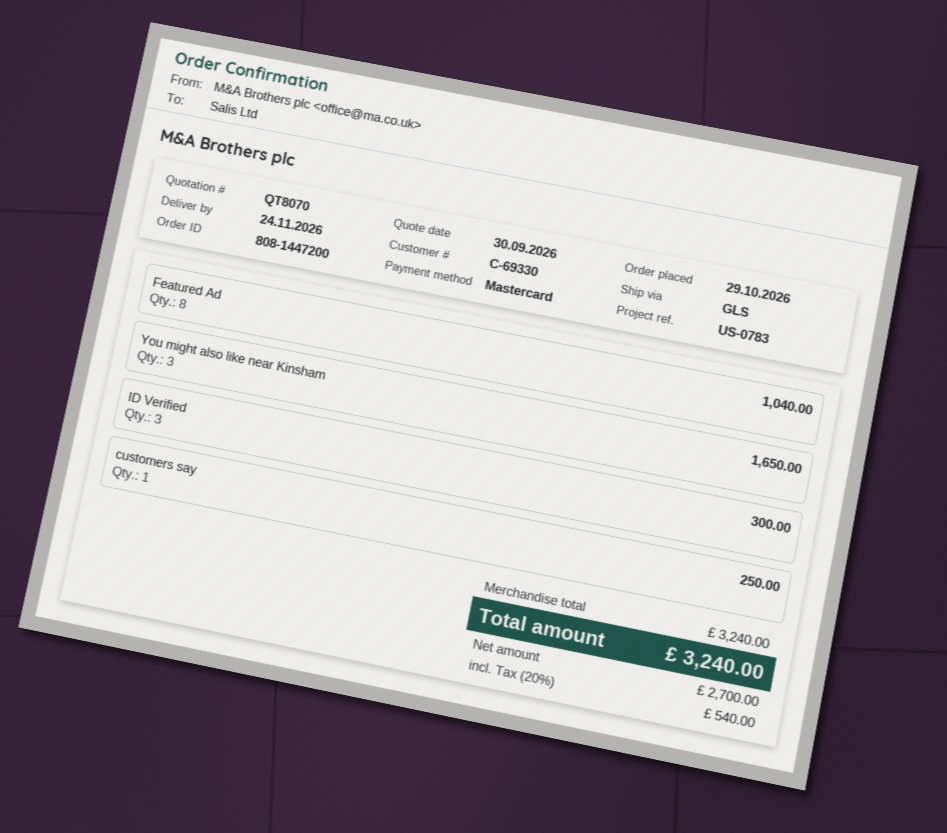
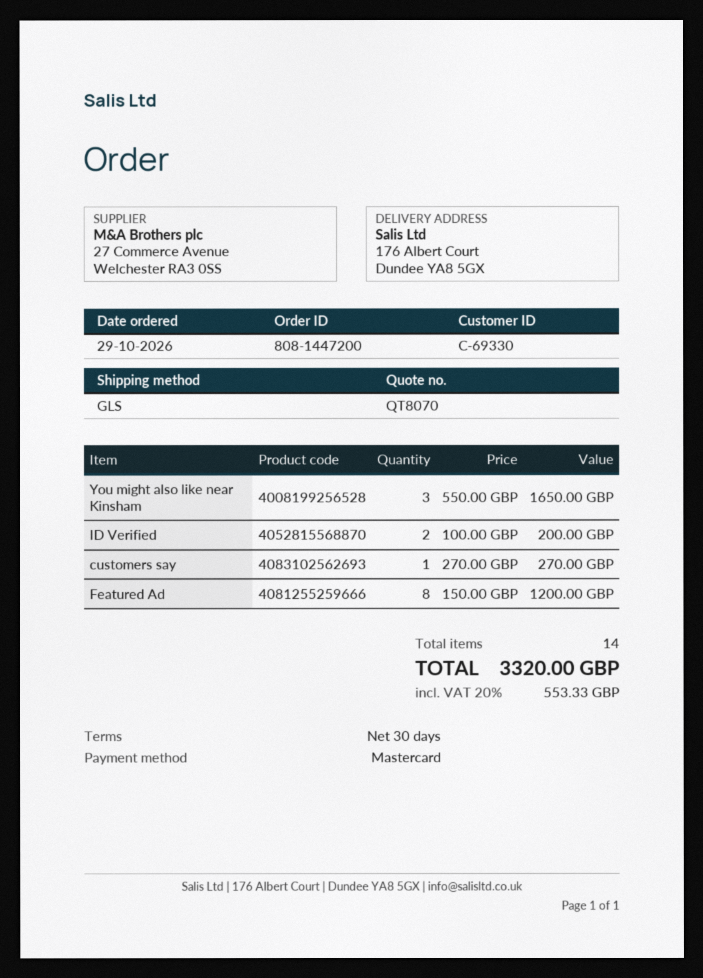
Featured Ad: 8 for 1040.00 -> 8 for 1200.00
ID Verified: 3 for 300.00 -> 2 for 200.00
customers say: 1 for 250.00 -> 1 for 270.00
tax: 20% = 540.00 -> 20% = 553.33
total: 3240.00 -> 3320.00

